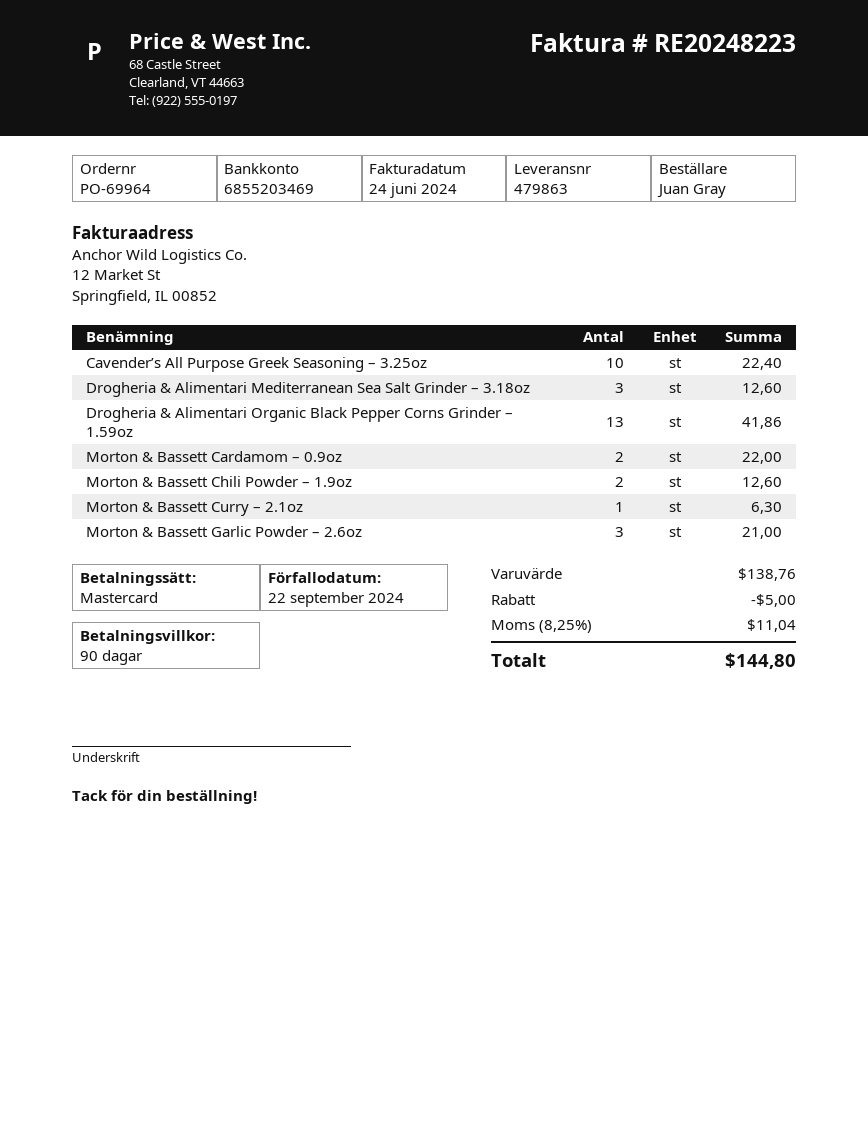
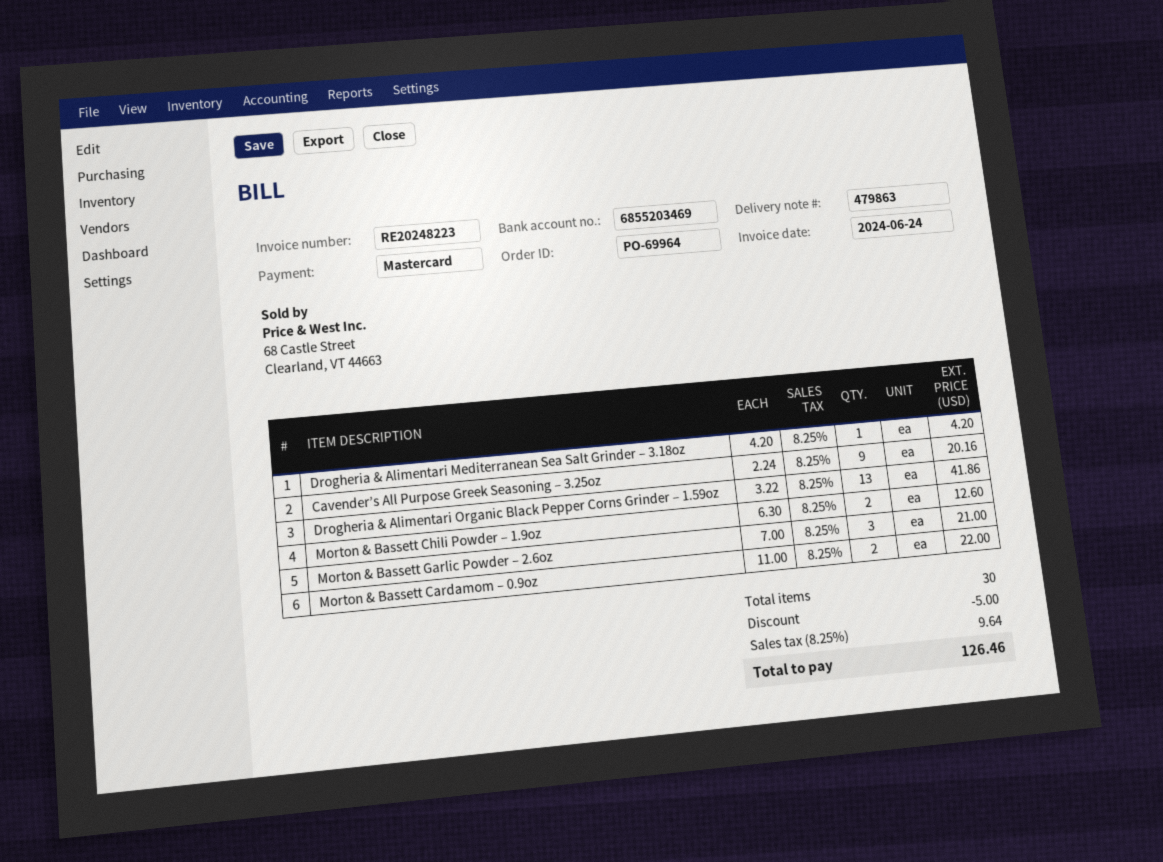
Cavender’s All Purpose Greek Seasoning – 3.25oz: 10 for 22.40 -> 9 for 20.16
Drogheria & Alimentari Mediterranean Sea Salt Grinder – 3.18oz: 3 for 12.60 -> 1 for 4.20
Morton & Bassett Curry – 2.1oz: 1 for 6.30 -> none
tax: 8.25% = 11.04 -> 8.25% = 9.64
total: 144.80 -> 126.46

